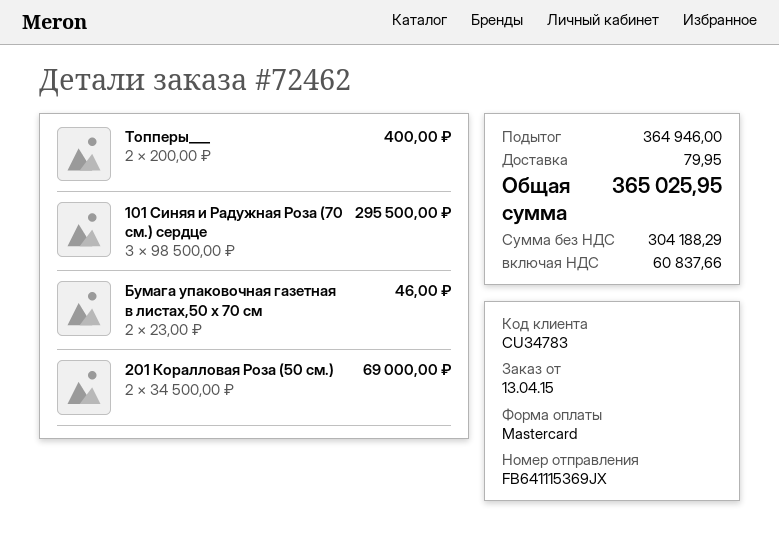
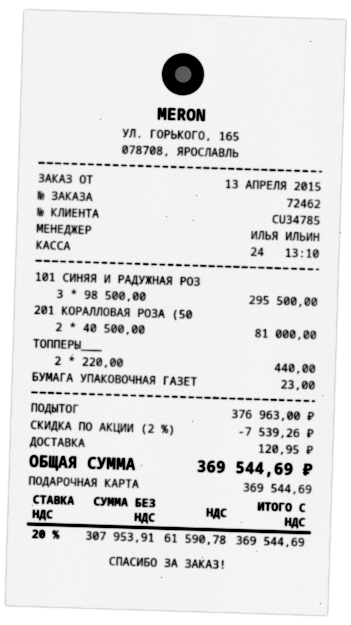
customer number: CU34783 -> CU34785
payment method: Mastercard -> gift card
Топперы___: 2 x 200.00 = 400.00 -> 2 x 220.00 = 440.00
Бумага упаковочная газетная в листах,50 х 70 см: 2 x 23.00 = 46.00 -> 1 x 23.00 = 23.00
201 Коралловая Роза (50 см.): 2 x 34500.00 = 69000.00 -> 2 x 40500.00 = 81000.00
subtotal: 364946.00 -> 376963.00
discount: none -> 2% = 7539.26
shipping: 79.95 -> 120.95
net: 304188.29 -> 307953.91
tax: 60837.66 -> 61590.78
total: 365025.95 -> 369544.69

